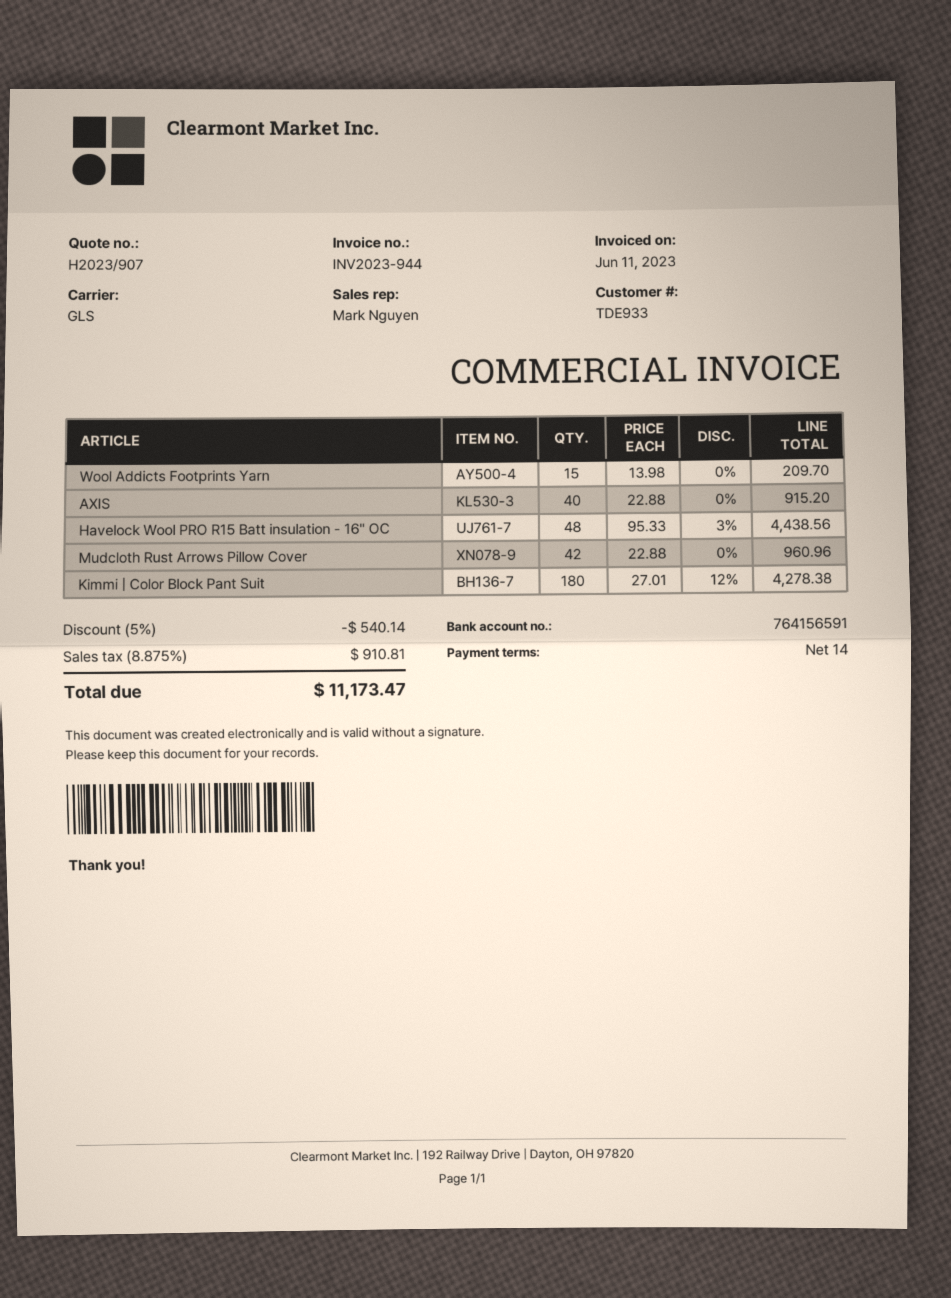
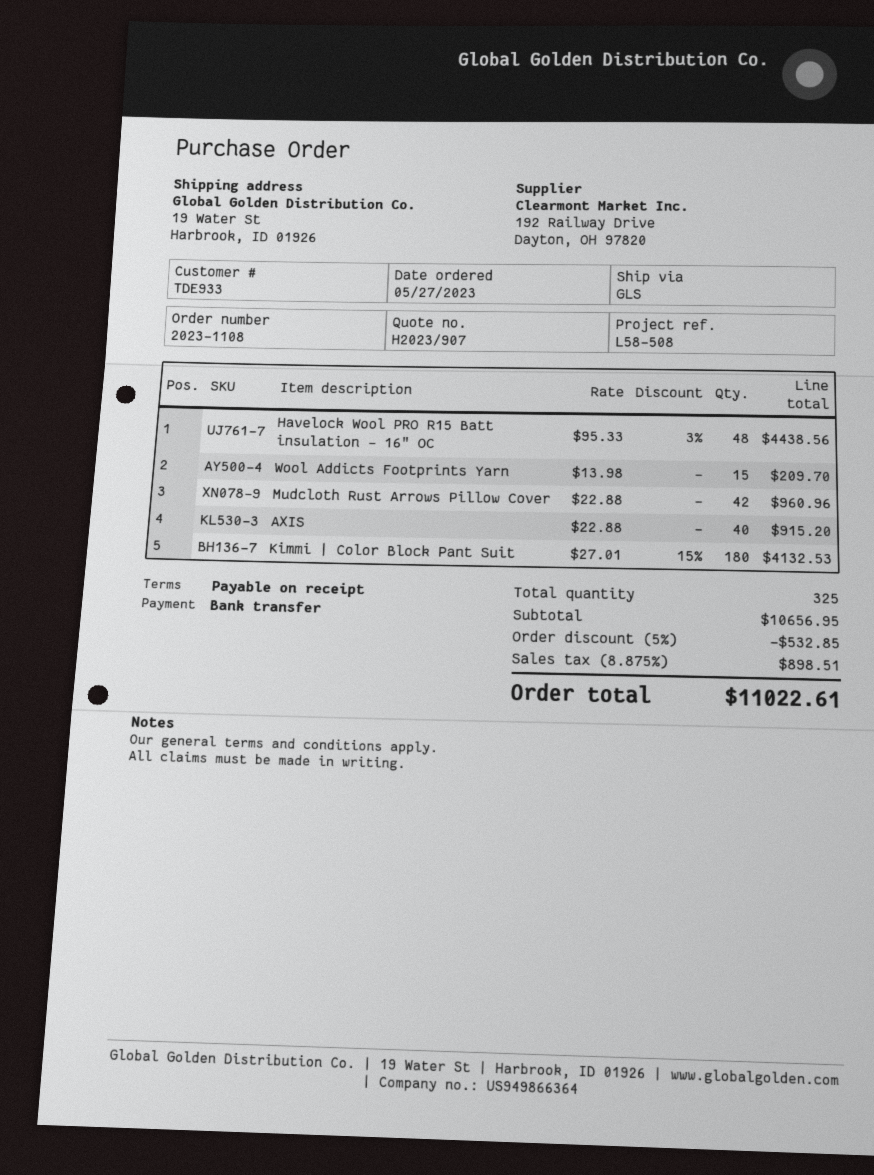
payment terms: 14 days -> on receipt
Kimmi | Color Block Pant Suit: 180 x 27.01 - 12% = 4278.38 -> 180 x 27.01 - 15% = 4132.53
discount: 5% = 540.14 -> 5% = 532.85
tax: 8.875% = 910.81 -> 8.875% = 898.51
total: 11173.47 -> 11022.61

